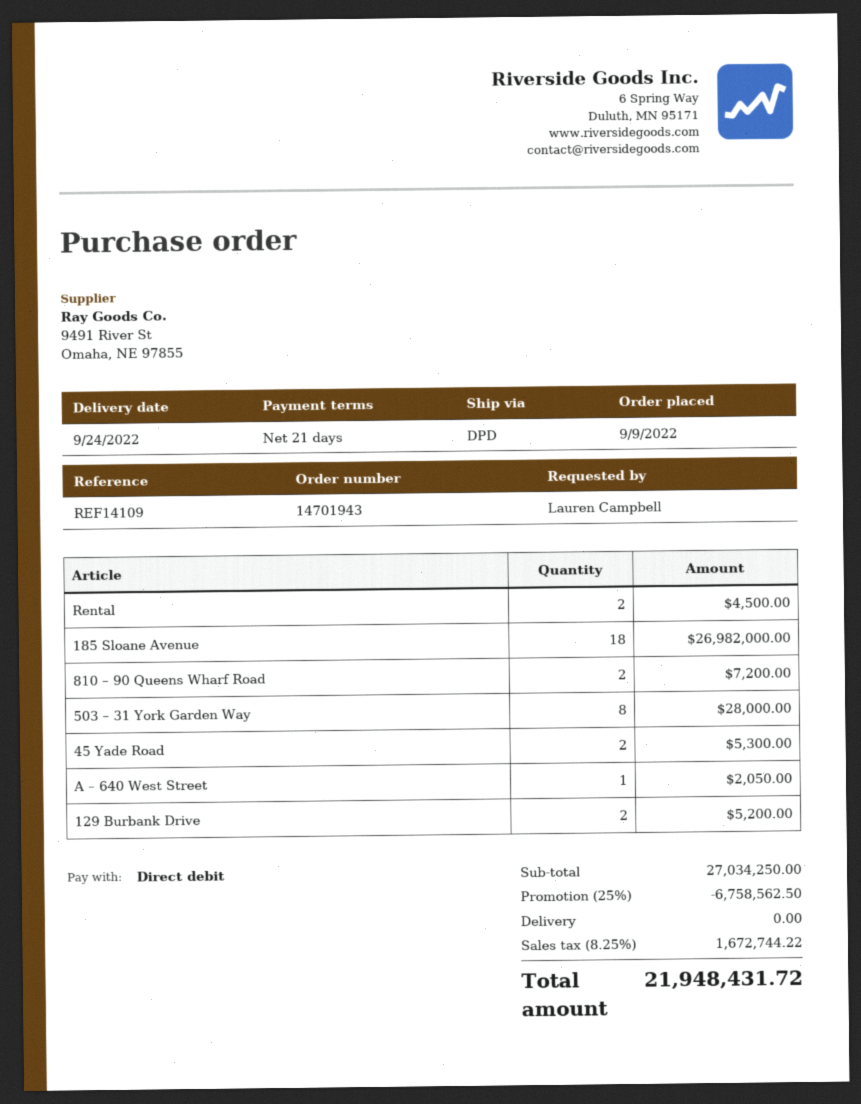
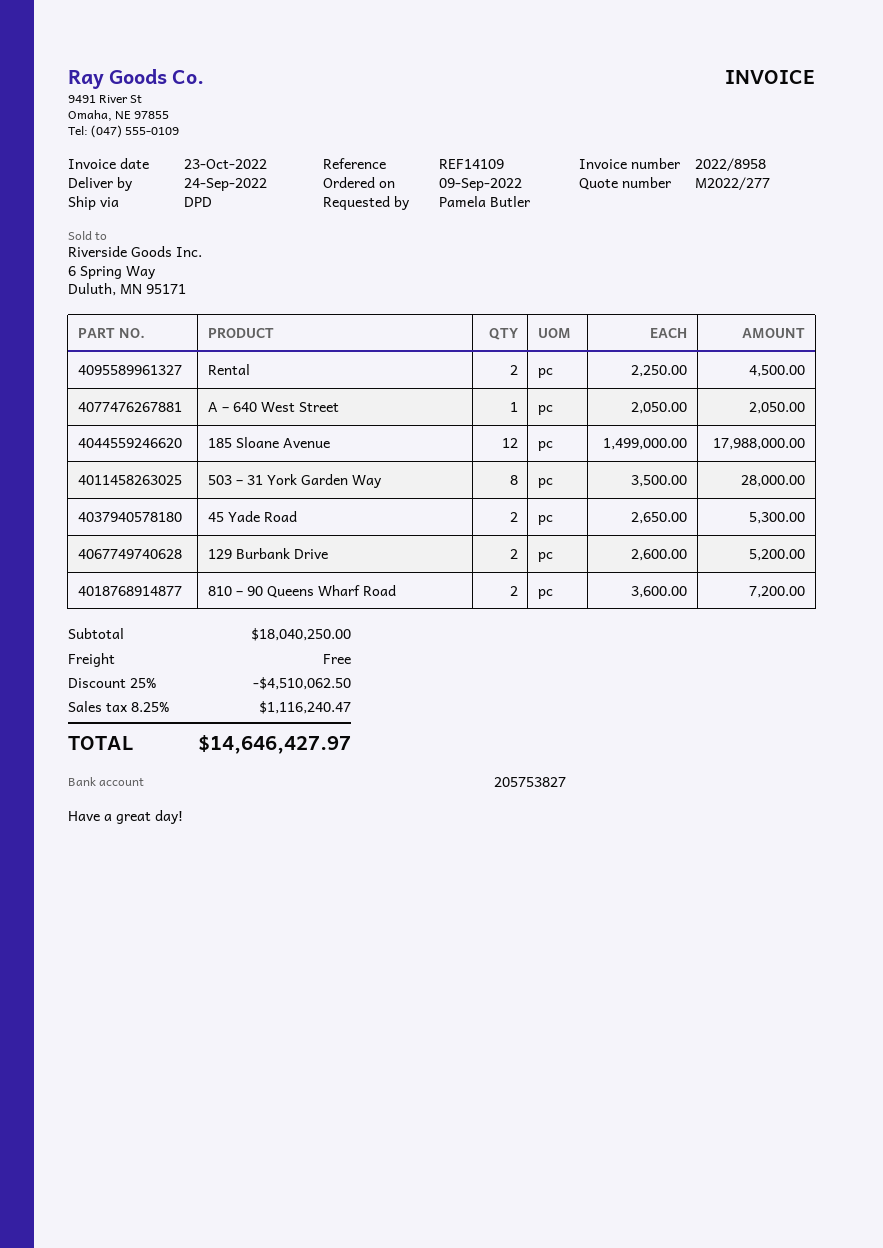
ordered by: Lauren Campbell -> Pamela Butler
185 Sloane Avenue: 18 for 26982000.00 -> 12 for 17988000.00
subtotal: 27034250.00 -> 18040250.00
discount: 25% = 6758562.50 -> 25% = 4510062.50
tax: 8.25% = 1672744.22 -> 8.25% = 1116240.47
total: 21948431.72 -> 14646427.97

